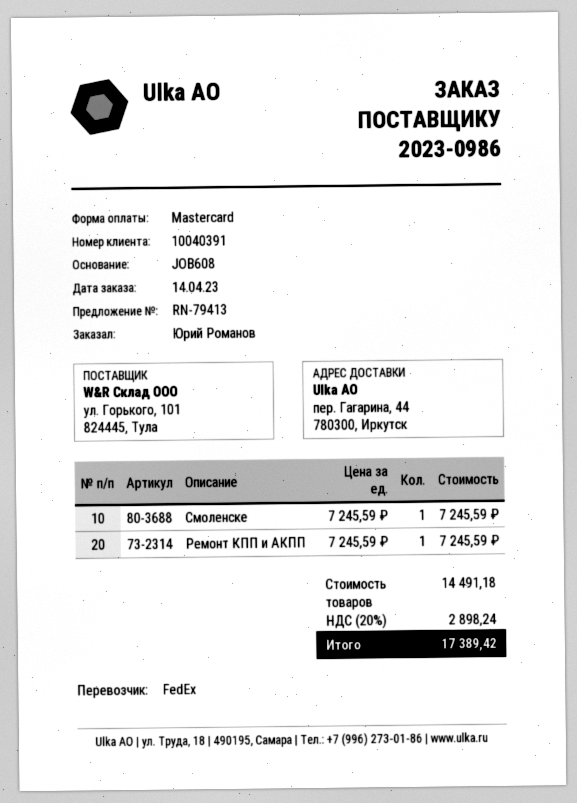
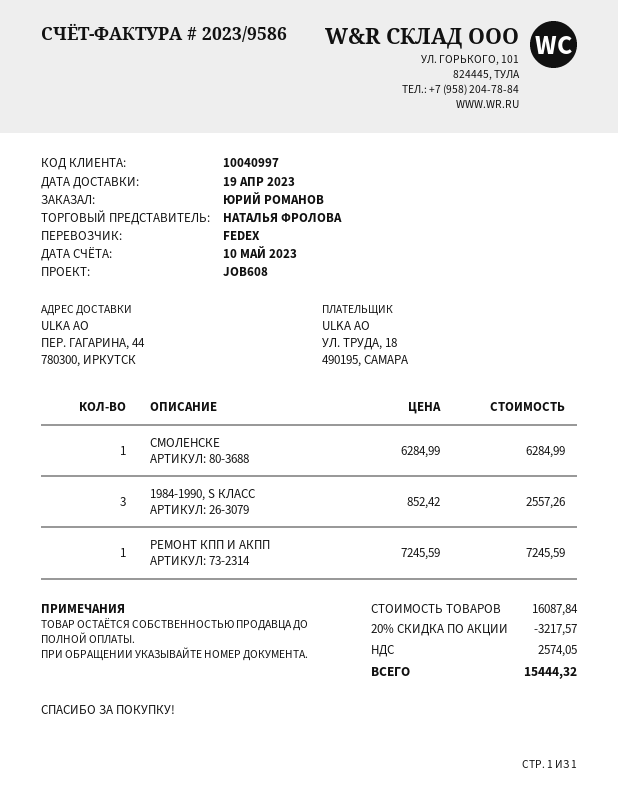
customer number: 10040391 -> 10040997
Смоленске: 1 x 7245.59 = 7245.59 -> 1 x 6284.99 = 6284.99
1984-1990, S КЛАСС: none -> 3 x 852.42 = 2557.26
subtotal: 14491.18 -> 16087.84
discount: none -> 20% = 3217.57
tax: 2898.24 -> 2574.05
total: 17389.42 -> 15444.32

